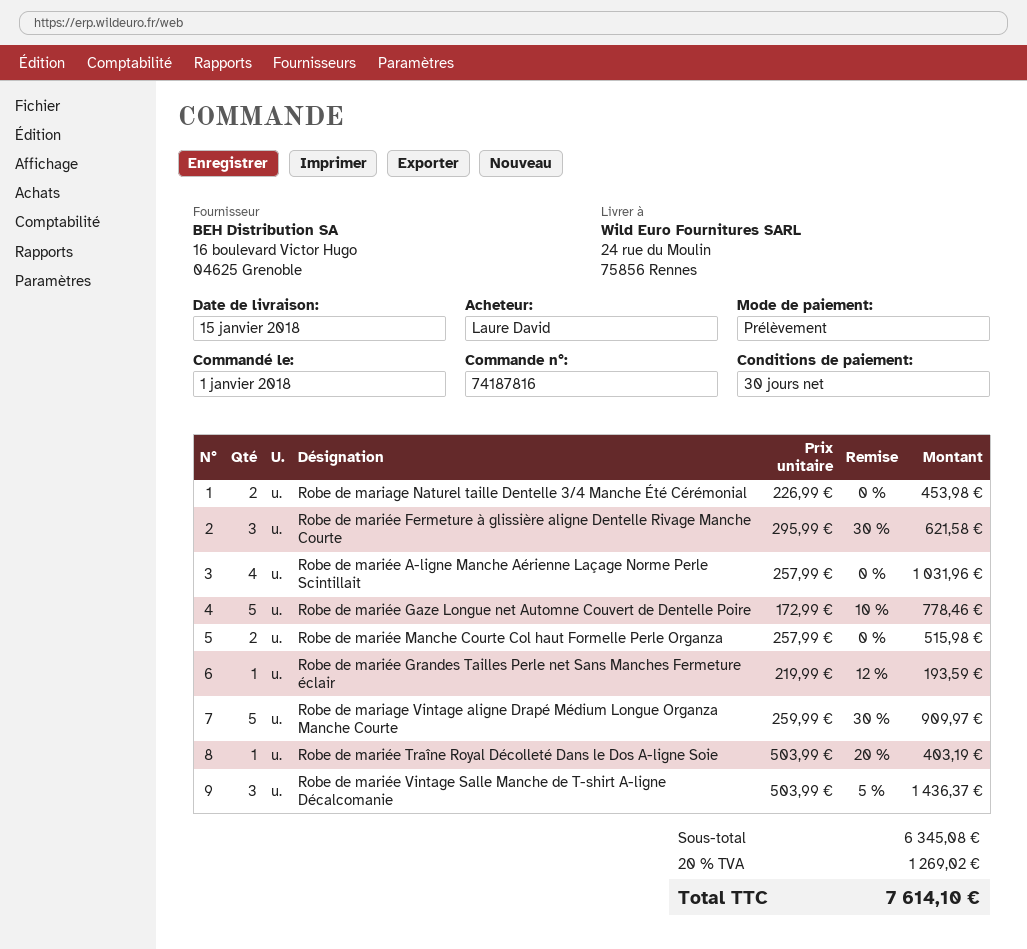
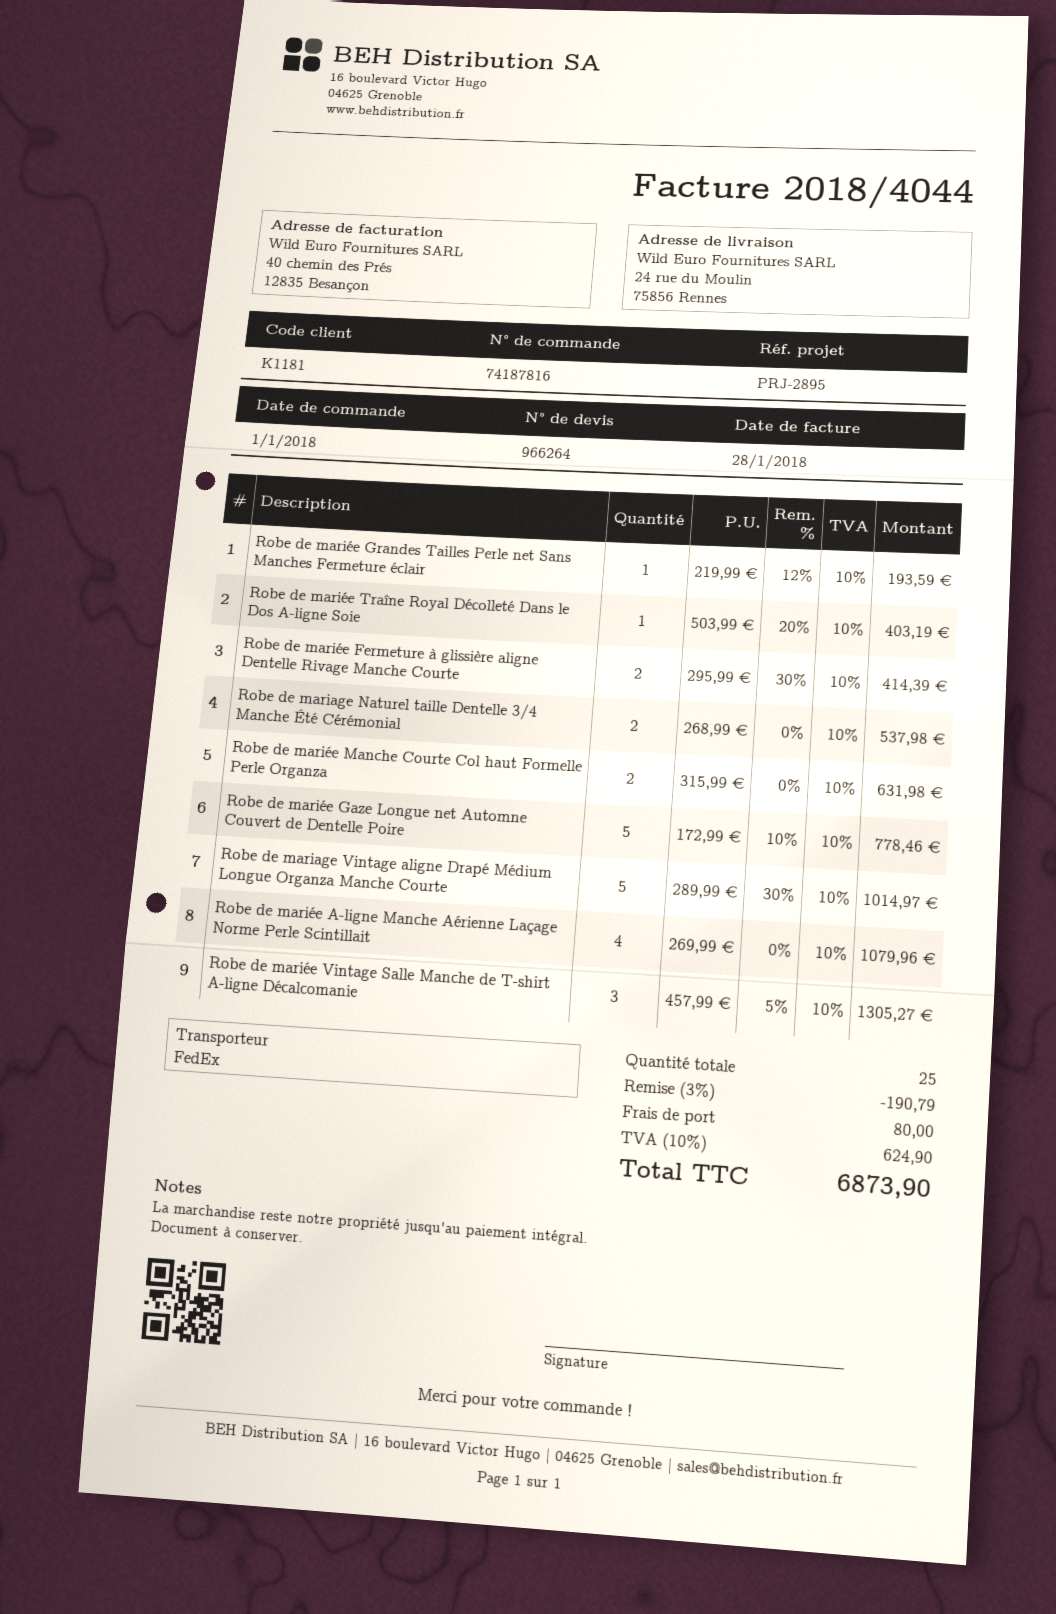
Robe de mariage Naturel taille Dentelle 3/4 Manche Été Cérémonial: 2 x 226.99 = 453.98 -> 2 x 268.99 = 537.98
Robe de mariée Fermeture à glissière aligne Dentelle Rivage Manche Courte: 3 x 295.99 - 30% = 621.58 -> 2 x 295.99 - 30% = 414.39
Robe de mariée A-ligne Manche Aérienne Laçage Norme Perle Scintillait: 4 x 257.99 = 1031.96 -> 4 x 269.99 = 1079.96
Robe de mariée Manche Courte Col haut Formelle Perle Organza: 2 x 257.99 = 515.98 -> 2 x 315.99 = 631.98
Robe de mariage Vintage aligne Drapé Médium Longue Organza Manche Courte: 5 x 259.99 - 30% = 909.97 -> 5 x 289.99 - 30% = 1014.97
Robe de mariée Vintage Salle Manche de T-shirt A-ligne Décalcomanie: 3 x 503.99 - 5% = 1436.37 -> 3 x 457.99 - 5% = 1305.27
discount: none -> 3% = 190.79
shipping: none -> 80.00
tax: 20% = 1269.02 -> 10% = 624.90
total: 7614.10 -> 6873.90

